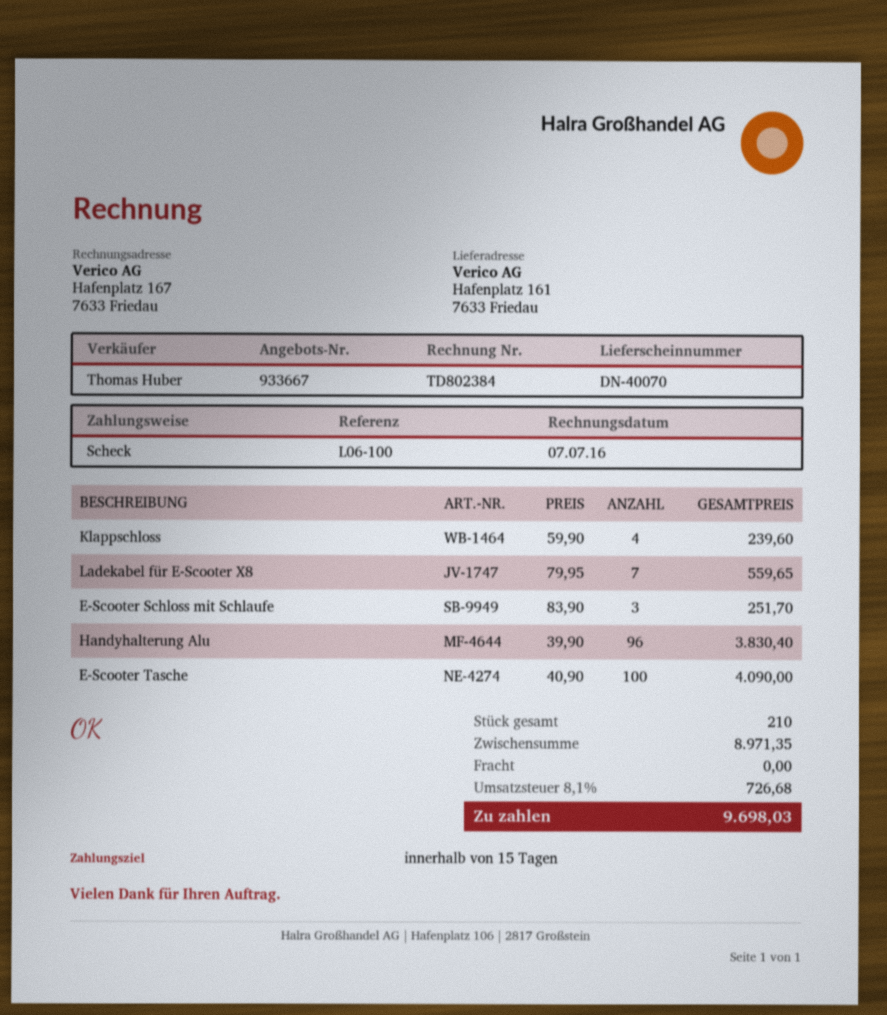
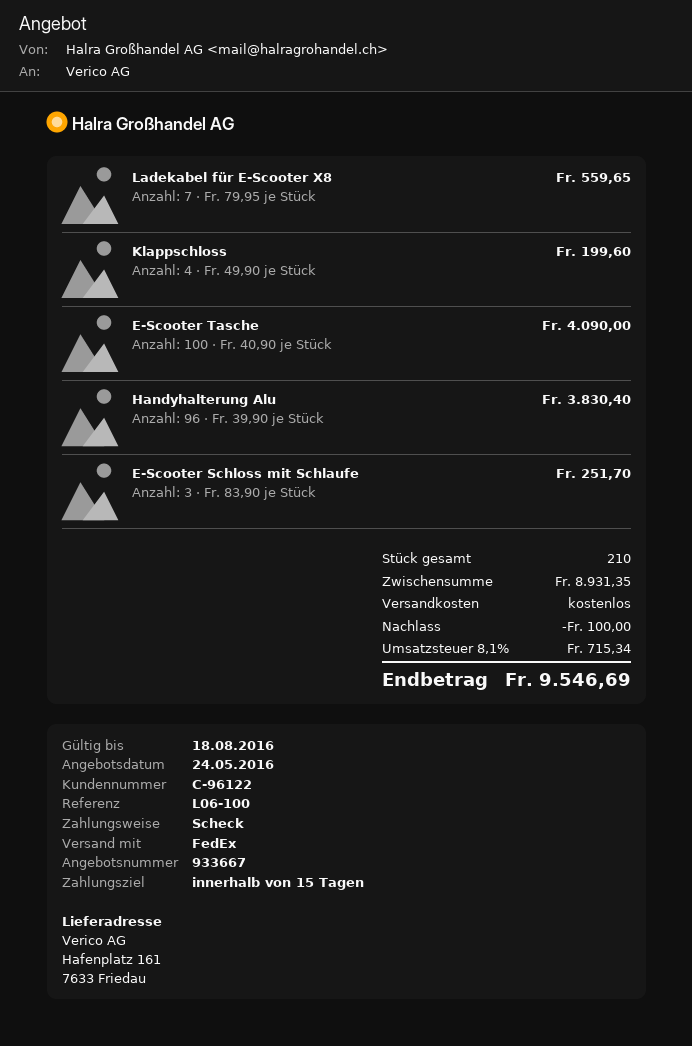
Klappschloss: 4 x 59.90 = 239.60 -> 4 x 49.90 = 199.60
subtotal: 8971.35 -> 8931.35
discount: none -> 100.00
tax: 8.1% = 726.68 -> 8.1% = 715.34
total: 9698.03 -> 9546.69

